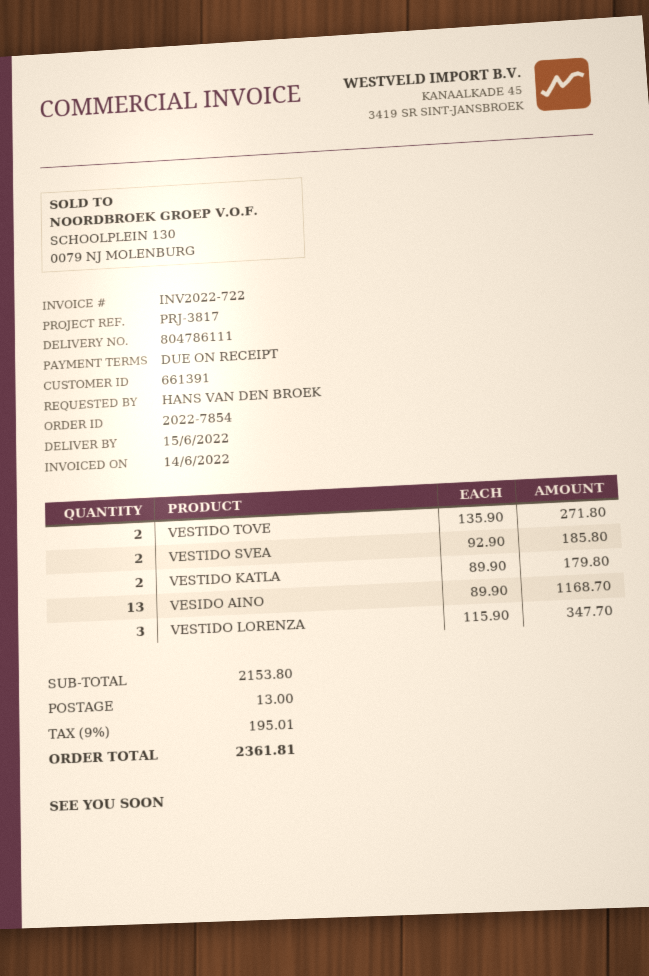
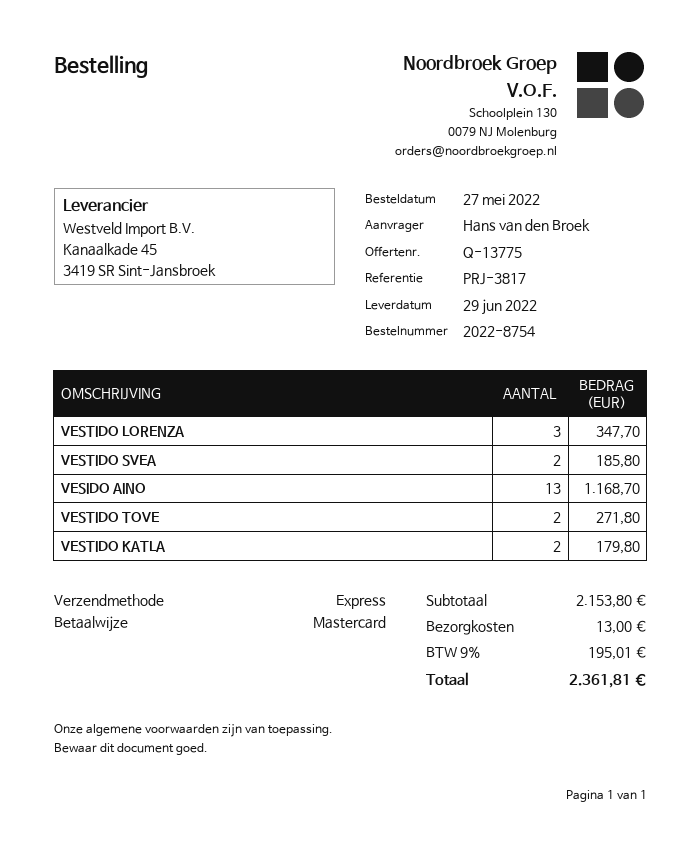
order number: 2022-7854 -> 2022-8754
delivery date: 2022-06-15 -> 2022-06-29

